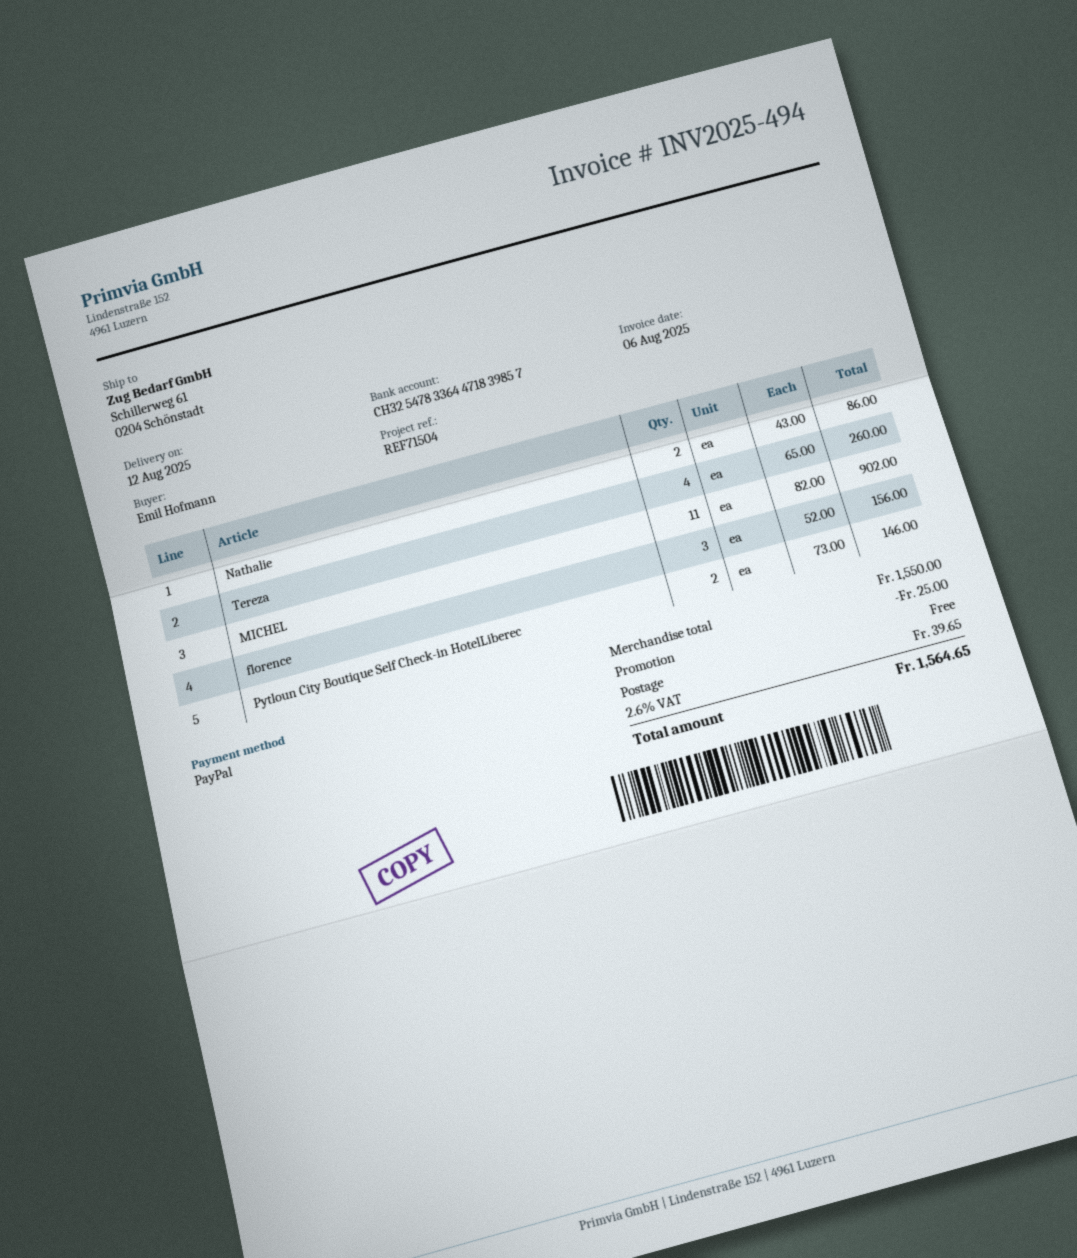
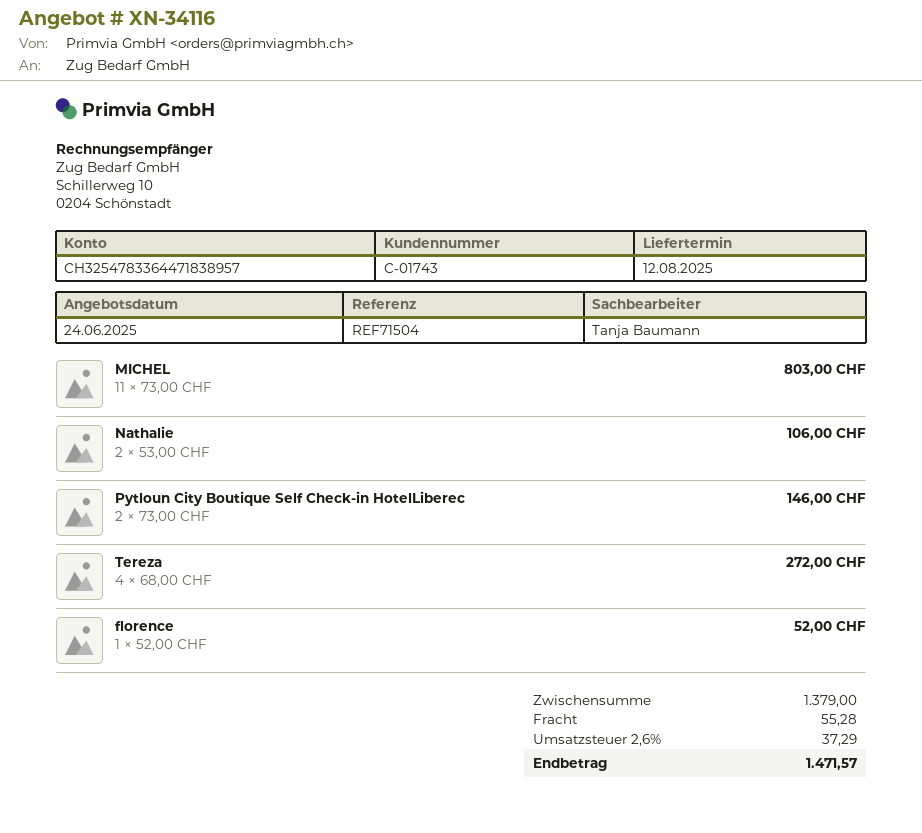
bank account: CH3254783364471839857 -> CH3254783364471838957
Nathalie: 2 x 43.00 = 86.00 -> 2 x 53.00 = 106.00
Tereza: 4 x 65.00 = 260.00 -> 4 x 68.00 = 272.00
MICHEL: 11 x 82.00 = 902.00 -> 11 x 73.00 = 803.00
florence: 3 x 52.00 = 156.00 -> 1 x 52.00 = 52.00
subtotal: 1550.00 -> 1379.00
discount: 25.00 -> none
shipping: 0.00 -> 55.28
tax: 2.6% = 39.65 -> 2.6% = 37.29
total: 1564.65 -> 1471.57

